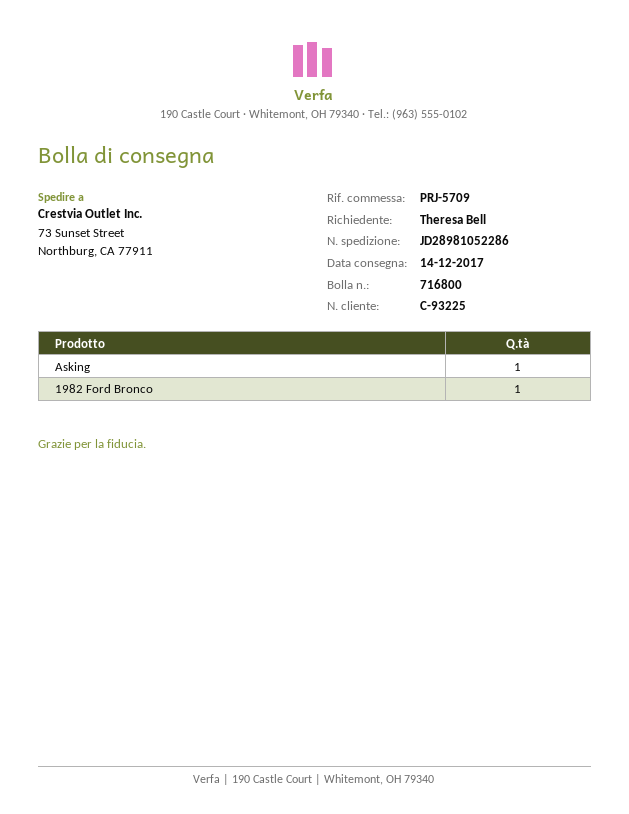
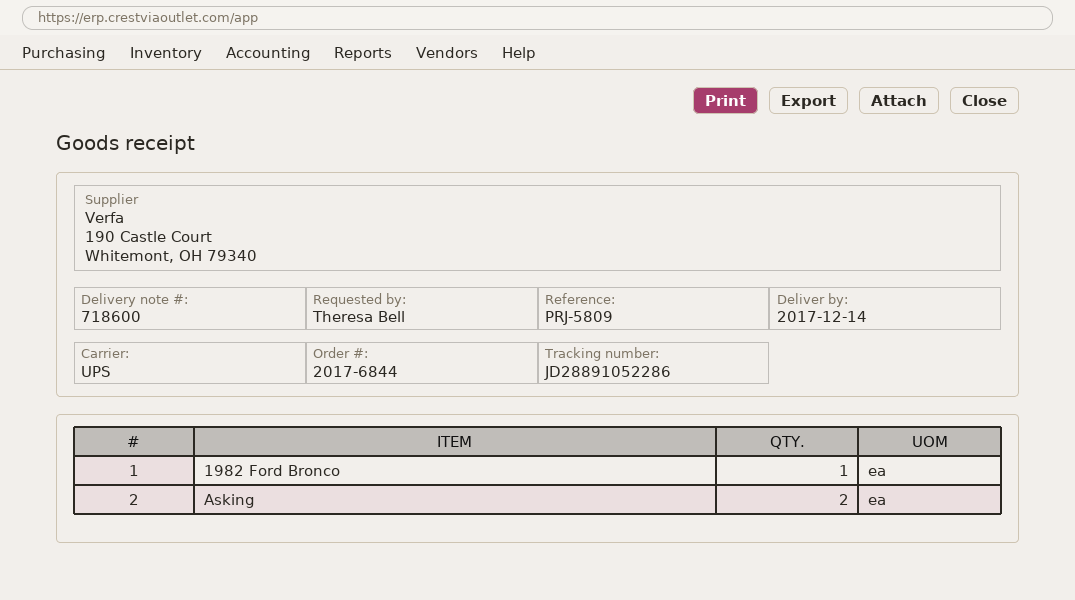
delivery note number: 716800 -> 718600
reference: PRJ-5709 -> PRJ-5809
tracking number: JD28981052286 -> JD28891052286
Asking: 1 -> 2

